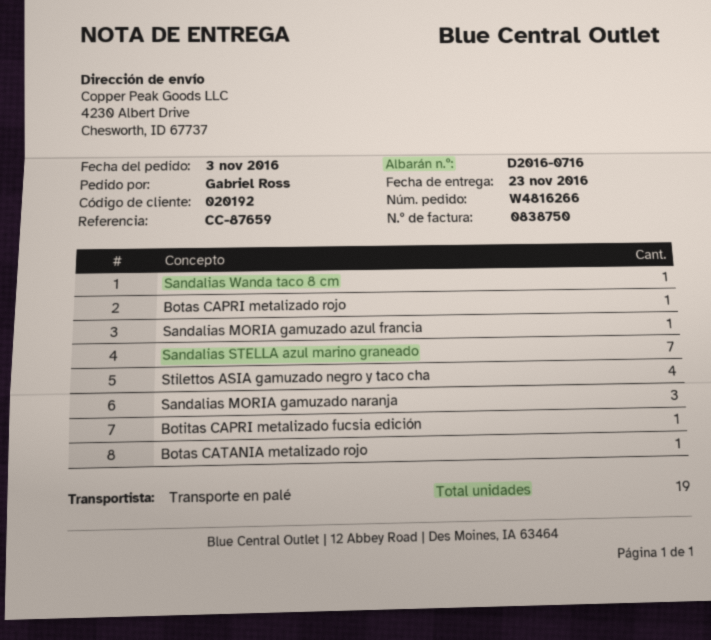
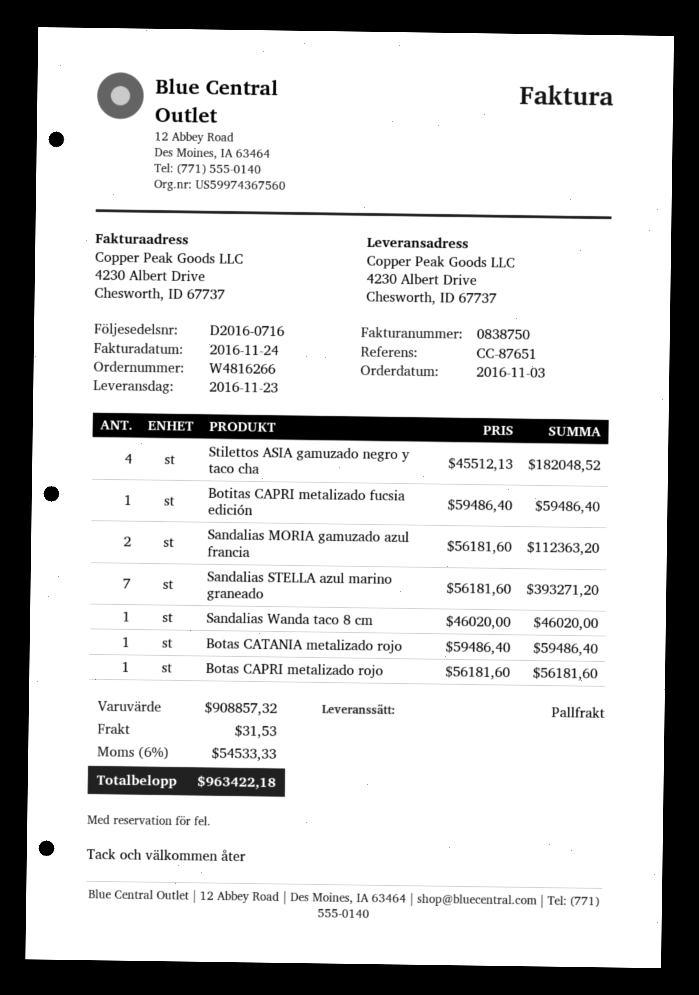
reference: CC-87659 -> CC-87651
Sandalias MORIA gamuzado azul francia: 1 -> 2
Sandalias MORIA gamuzado naranja: 3 -> none

